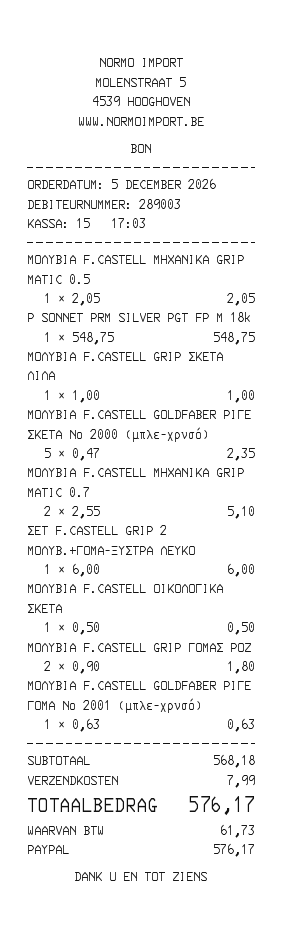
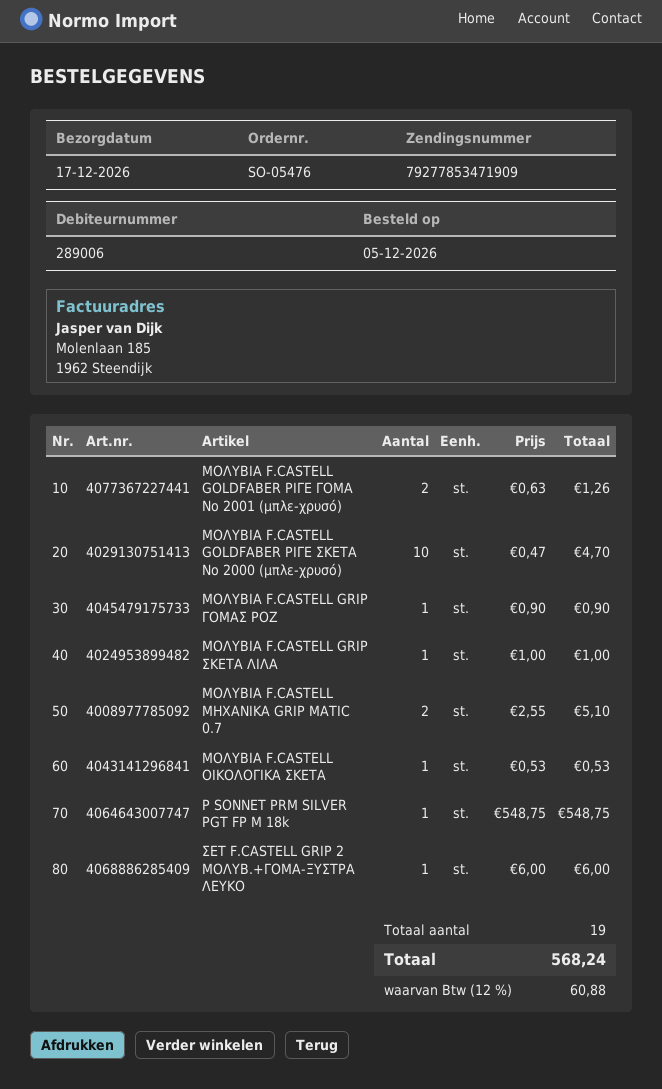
customer number: 289003 -> 289006
ΜΟΛΥΒΙΑ F.CASTELL ΜΗΧΑΝΙΚΑ GRIP MATIC 0.5: 1 x 2.05 = 2.05 -> none
ΜΟΛΥΒΙΑ F.CASTELL GOLDFABER ΡΙΓΕ ΣΚΕΤΑ Νο 2000 (μπλε-χρυσό): 5 x 0.47 = 2.35 -> 10 x 0.47 = 4.70
ΜΟΛΥΒΙΑ F.CASTELL ΟΙΚΟΛΟΓΙΚΑ ΣΚΕΤΑ: 1 x 0.50 = 0.50 -> 1 x 0.53 = 0.53
ΜΟΛΥΒΙΑ F.CASTELL GRIP ΓΟΜΑΣ ΡΟΖ: 2 x 0.90 = 1.80 -> 1 x 0.90 = 0.90
ΜΟΛΥΒΙΑ F.CASTELL GOLDFABER ΡΙΓΕ ΓΟΜΑ Νο 2001 (μπλε-χρυσό): 1 x 0.63 = 0.63 -> 2 x 0.63 = 1.26
shipping: 7.99 -> none
tax: 61.73 -> 60.88
total: 576.17 -> 568.24

